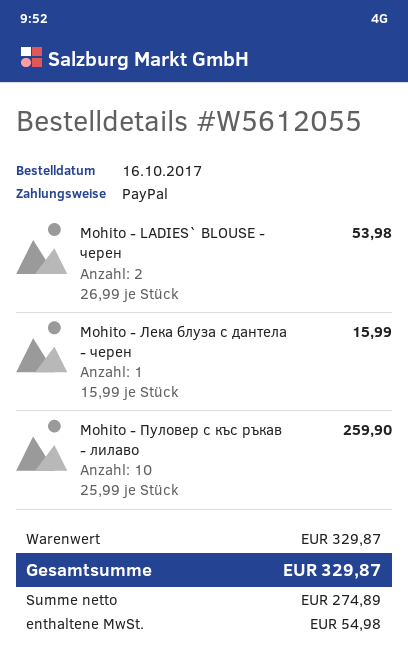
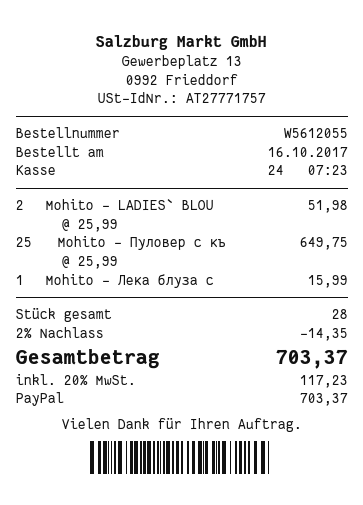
Mohito - LADIES` BLOUSE - черен: 2 x 26.99 = 53.98 -> 2 x 25.99 = 51.98
Mohito - Пуловер с къс ръкав - лилаво: 10 x 25.99 = 259.90 -> 25 x 25.99 = 649.75
discount: none -> 2% = 14.35
tax: 54.98 -> 117.23
total: 329.87 -> 703.37

